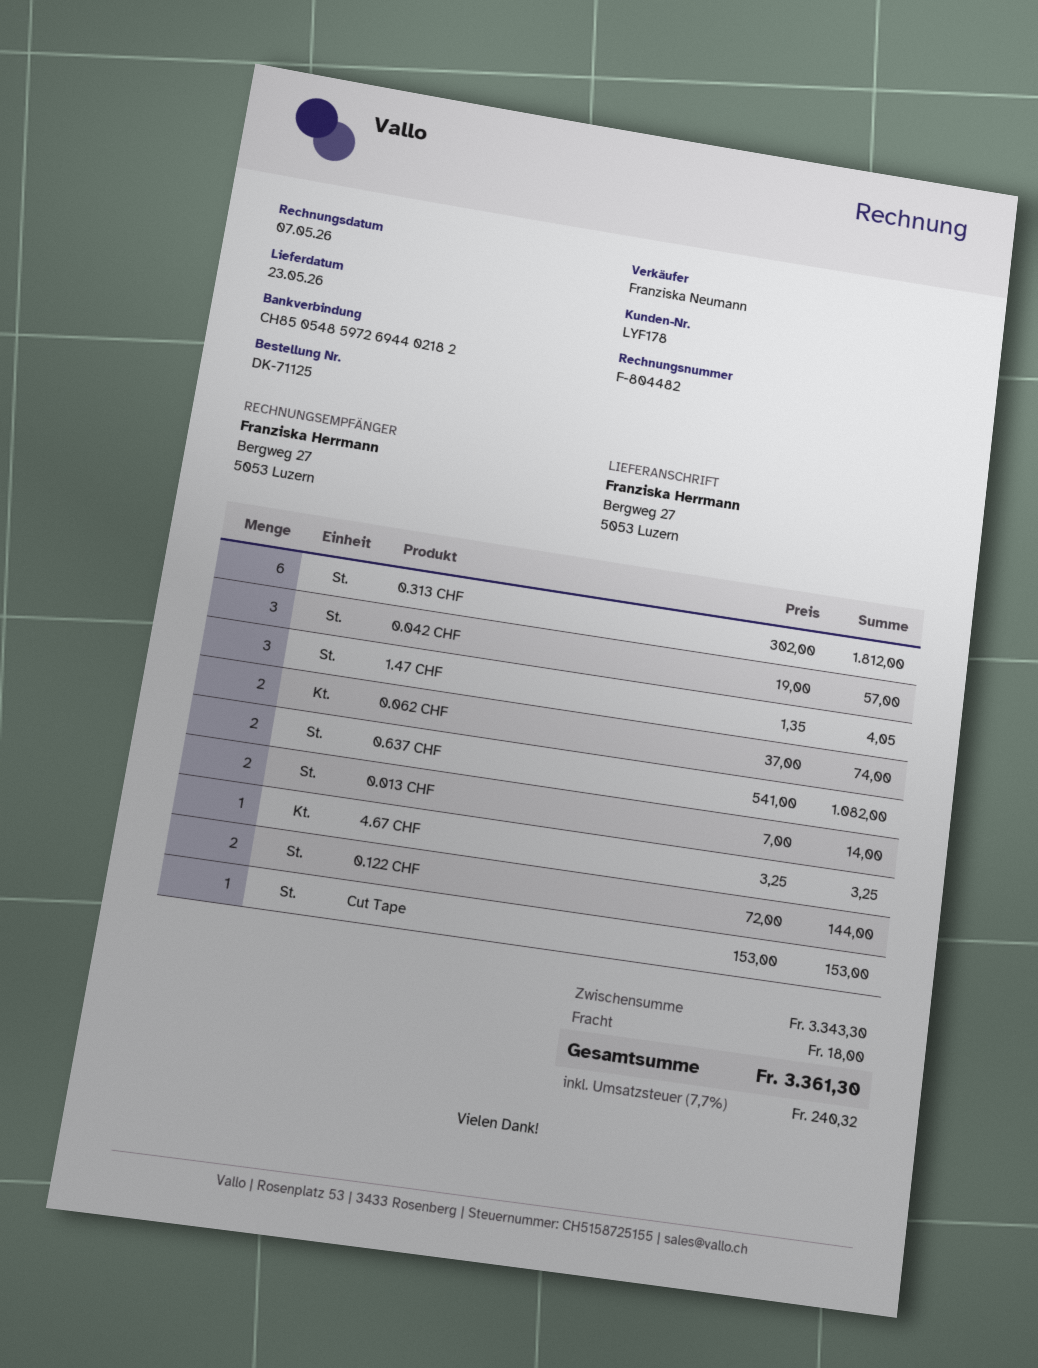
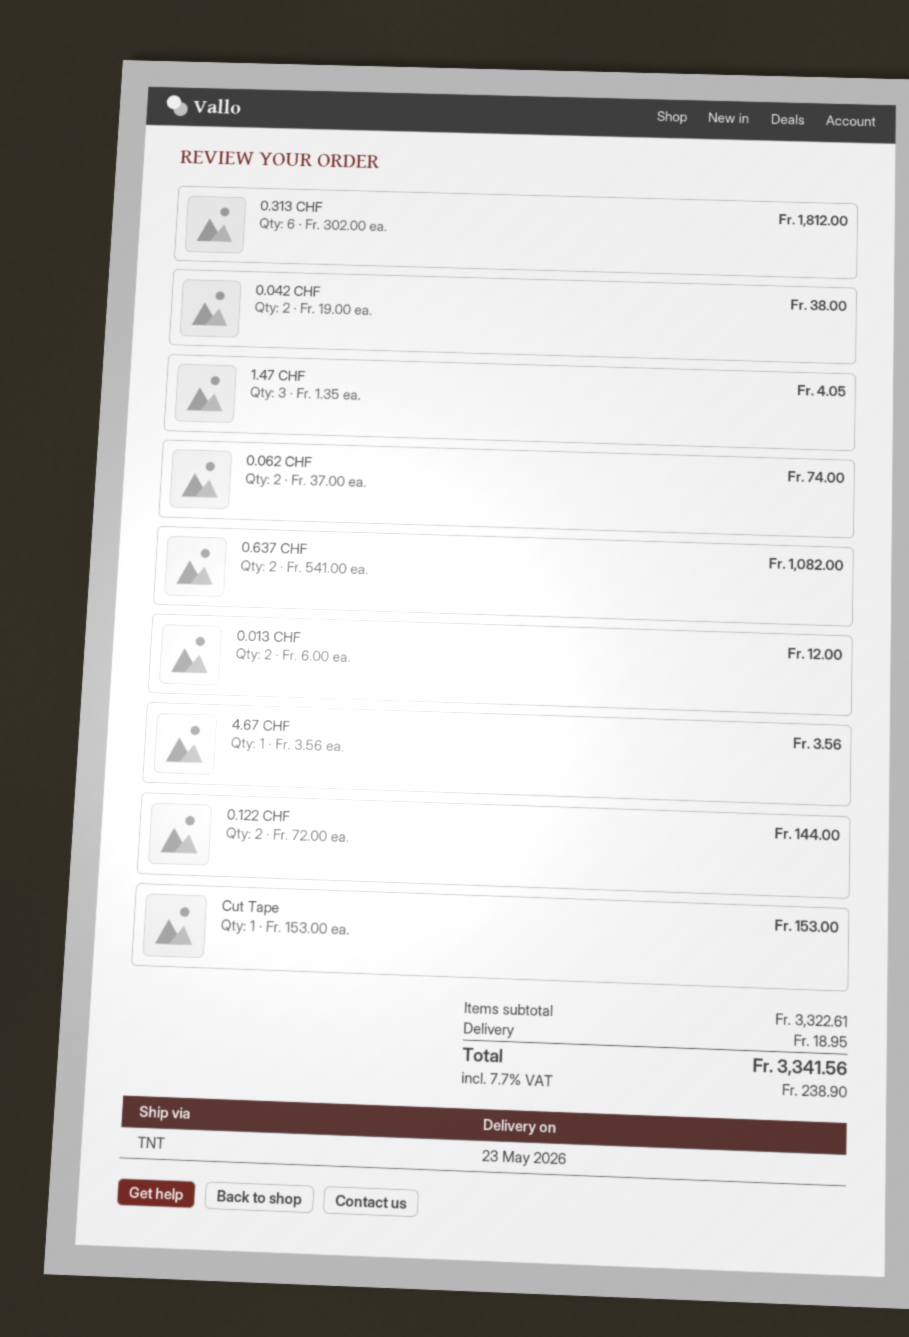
0.042 CHF: 3 x 19.00 = 57.00 -> 2 x 19.00 = 38.00
0.013 CHF: 2 x 7.00 = 14.00 -> 2 x 6.00 = 12.00
4.67 CHF: 1 x 3.25 = 3.25 -> 1 x 3.56 = 3.56
subtotal: 3343.30 -> 3322.61
shipping: 18.00 -> 18.95
tax: 7.7% = 240.32 -> 7.7% = 238.90
total: 3361.30 -> 3341.56

